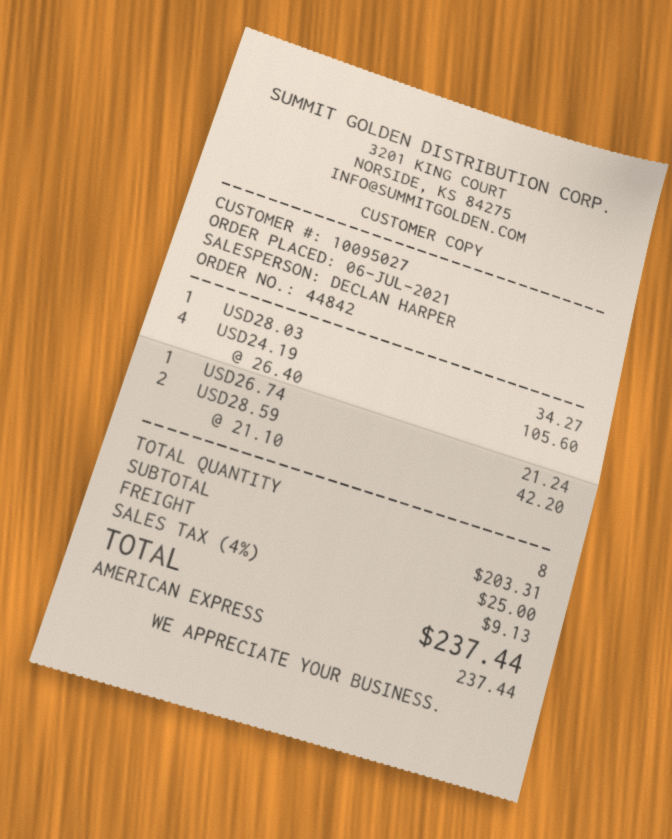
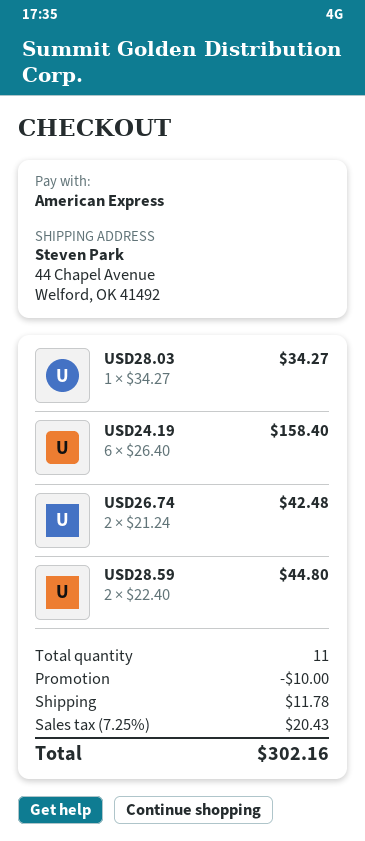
USD24.19: 4 x 26.40 = 105.60 -> 6 x 26.40 = 158.40
USD26.74: 1 x 21.24 = 21.24 -> 2 x 21.24 = 42.48
USD28.59: 2 x 21.10 = 42.20 -> 2 x 22.40 = 44.80
total quantity: 8 -> 11
discount: none -> 10.00
shipping: 25.00 -> 11.78
tax: 4% = 9.13 -> 7.25% = 20.43
total: 237.44 -> 302.16

